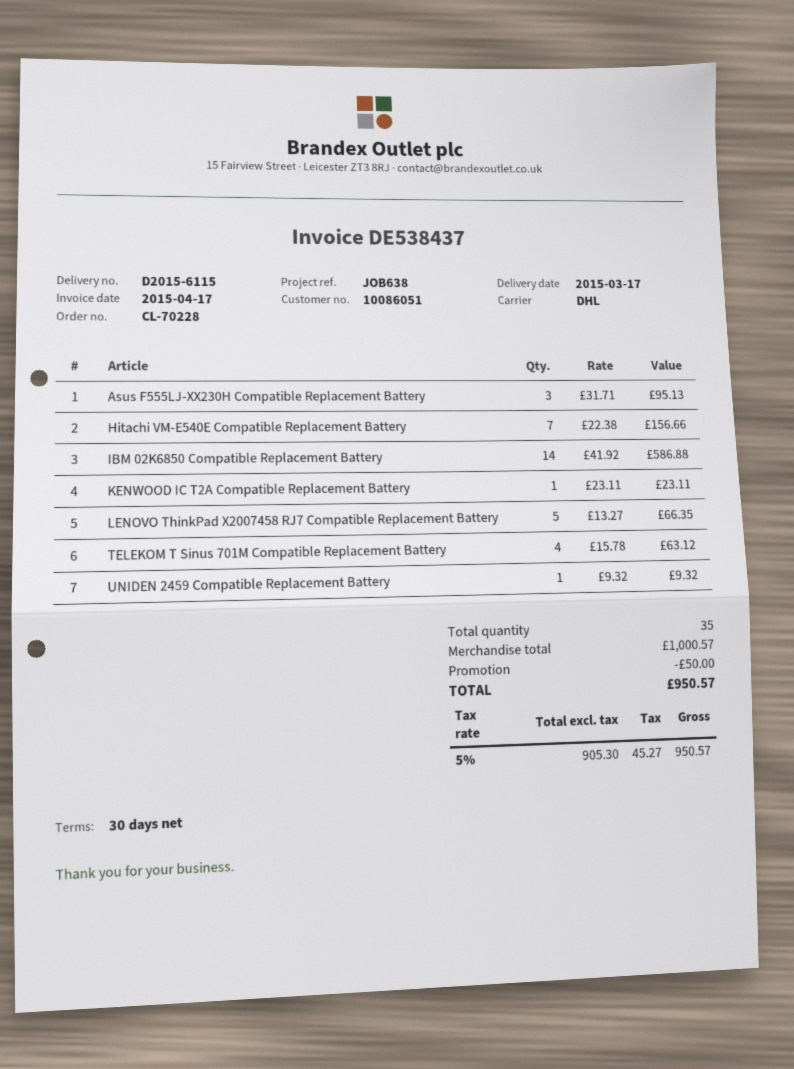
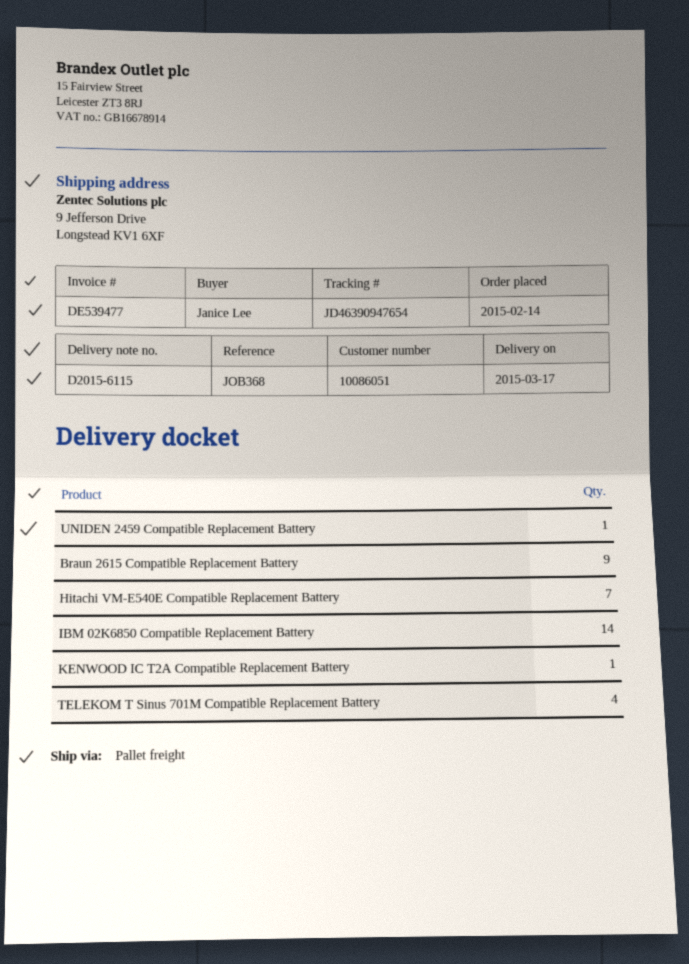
invoice number: DE538437 -> DE539477
reference: JOB638 -> JOB368
shipping method: DHL -> pallet freight
Asus F555LJ-XX230H Compatible Replacement Battery: 3 -> none
LENOVO ThinkPad X2007458 RJ7 Compatible Replacement Battery: 5 -> none
Braun 2615 Compatible Replacement Battery: none -> 9

